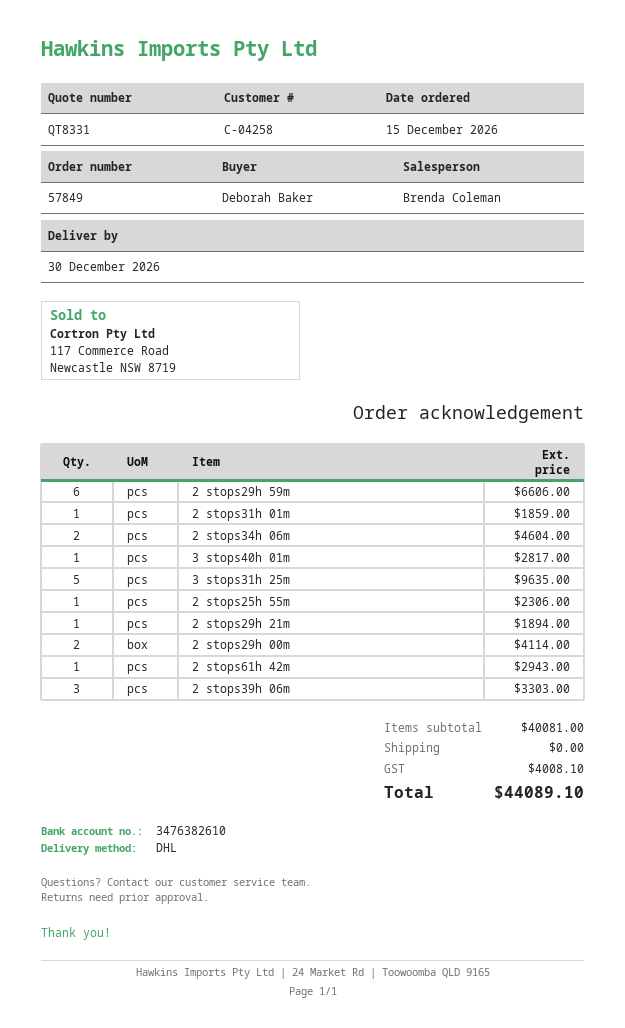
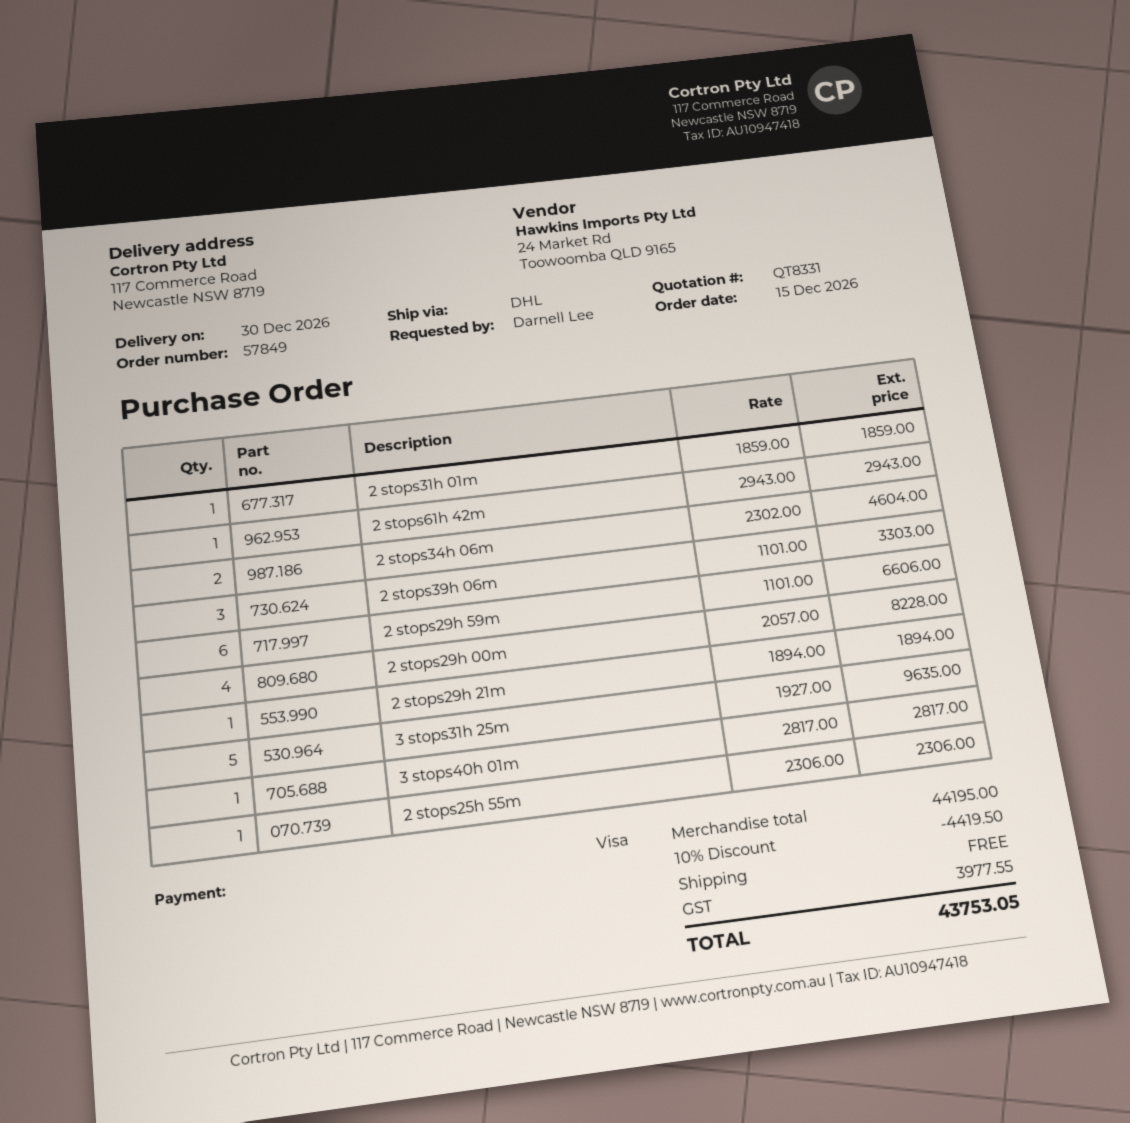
ordered by: Deborah Baker -> Darnell Lee
2 stops29h 00m: 2 for 4114.00 -> 4 for 8228.00
subtotal: 40081.00 -> 44195.00
discount: none -> 10% = 4419.50
tax: 4008.10 -> 3977.55
total: 44089.10 -> 43753.05

